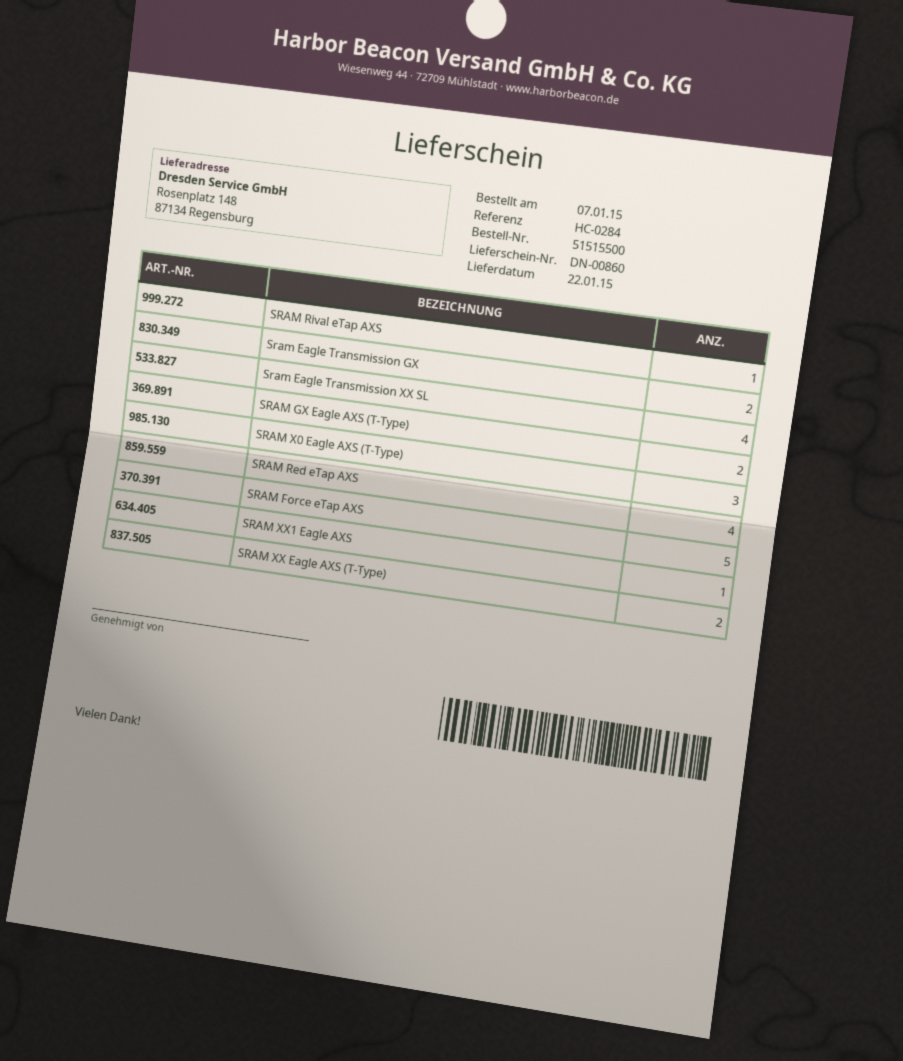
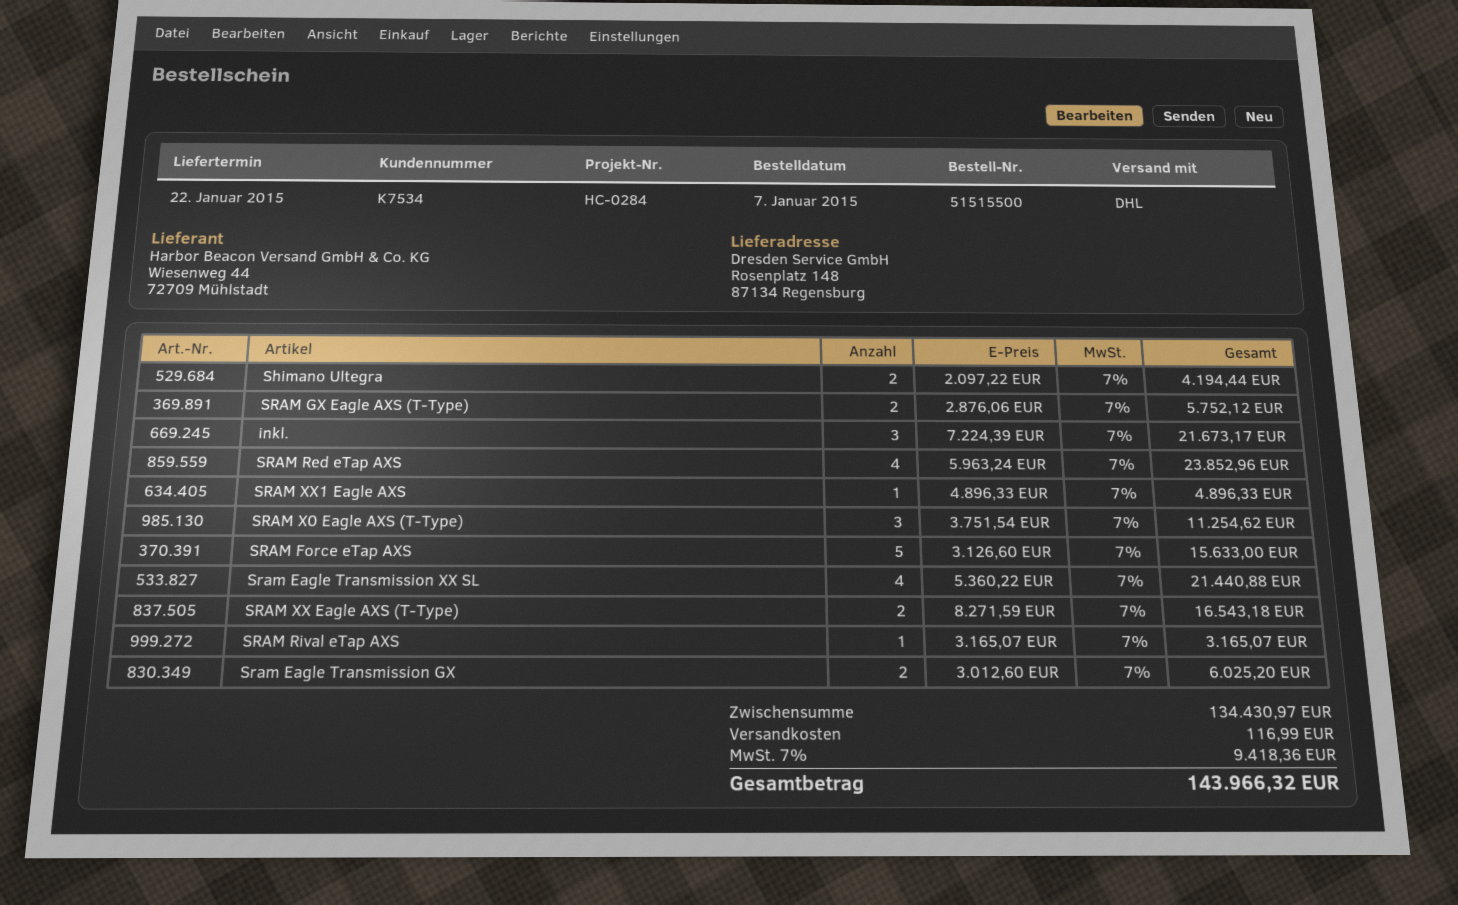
Shimano Ultegra: none -> 2
inkl.: none -> 3

